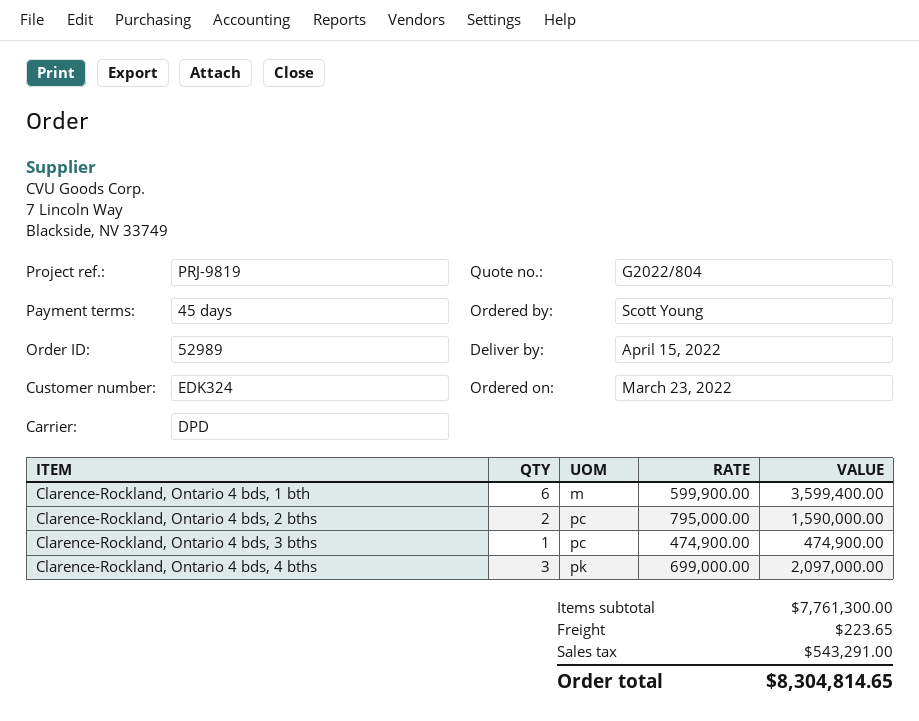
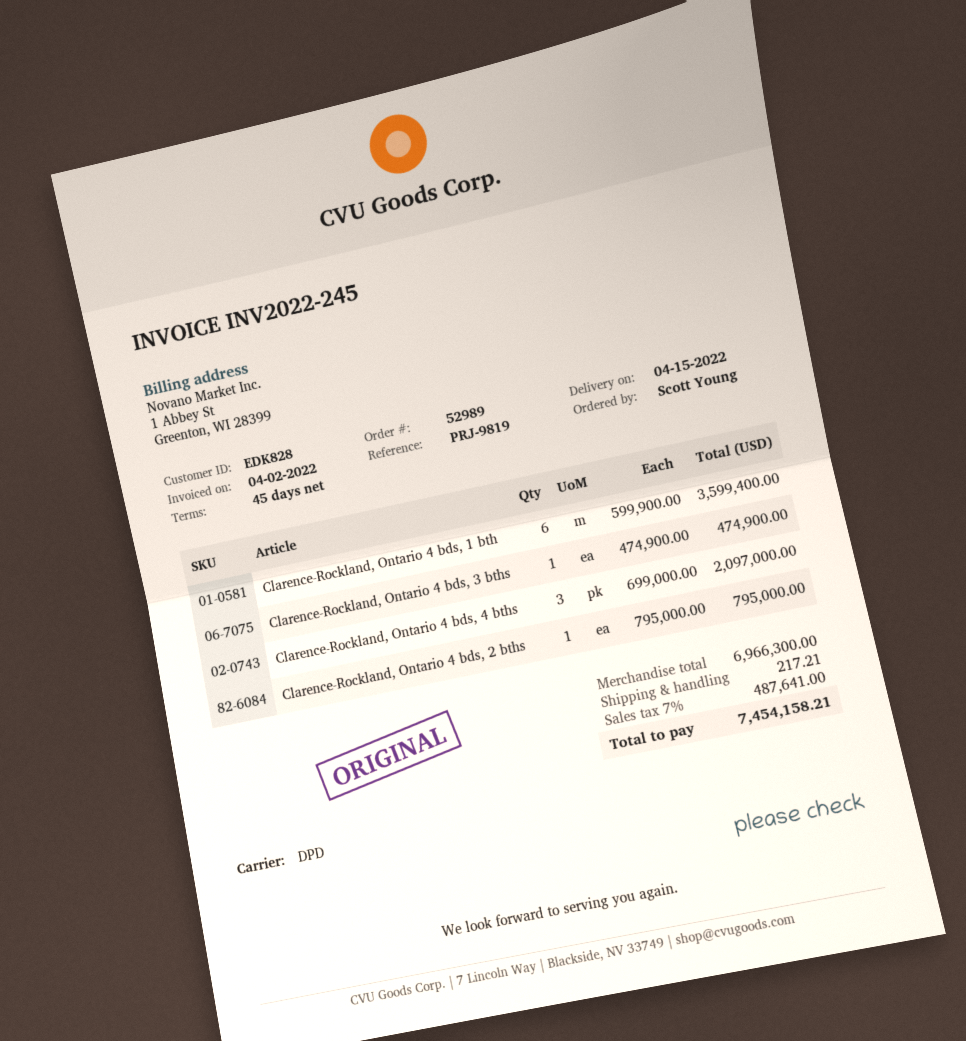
customer number: EDK324 -> EDK828
Clarence-Rockland, Ontario 4 bds, 2 bths: 2 x 795000.00 = 1590000.00 -> 1 x 795000.00 = 795000.00
subtotal: 7761300.00 -> 6966300.00
shipping: 223.65 -> 217.21
tax: 543291.00 -> 487641.00
total: 8304814.65 -> 7454158.21

